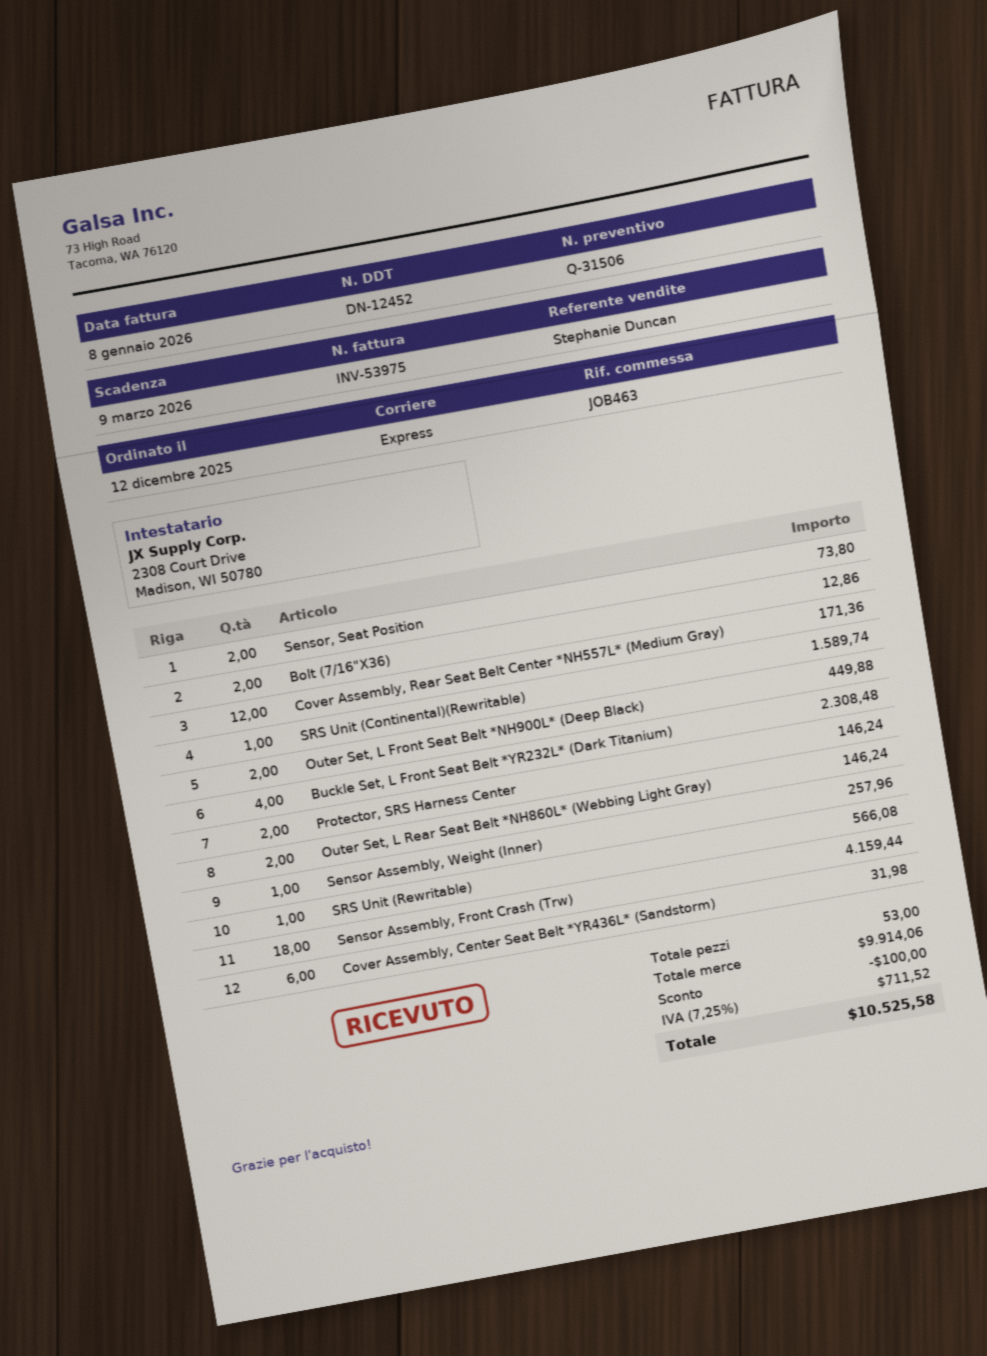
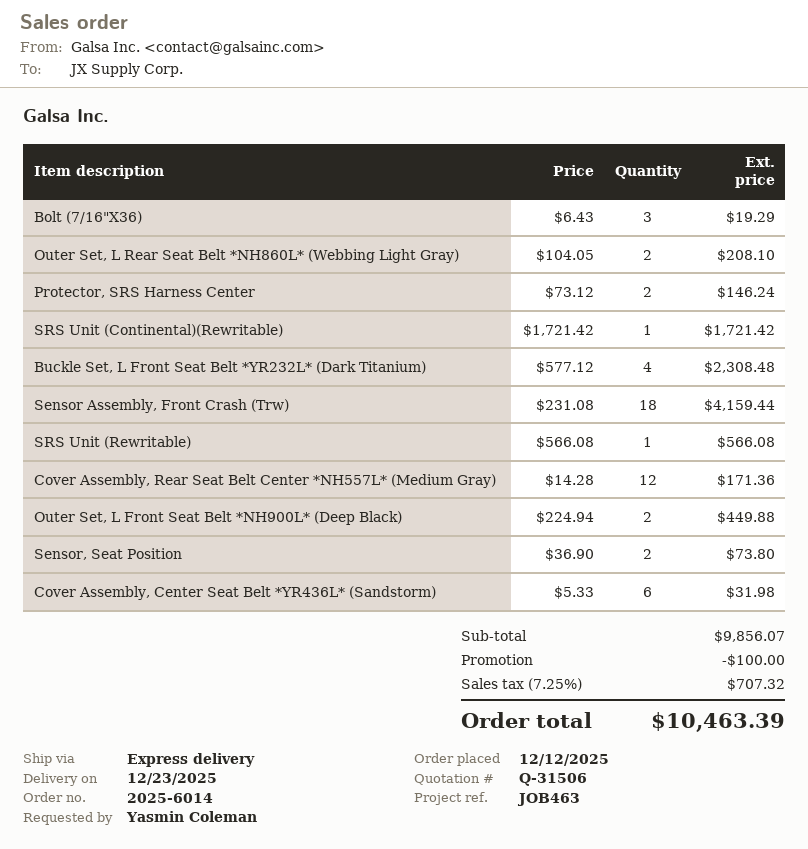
Bolt (7/16"X36): 2 for 12.86 -> 3 for 19.29
SRS Unit (Continental)(Rewritable): 1 for 1589.74 -> 1 for 1721.42
Outer Set, L Rear Seat Belt *NH860L* (Webbing Light Gray): 2 for 146.24 -> 2 for 208.10
Sensor Assembly, Weight (Inner): 1 for 257.96 -> none
subtotal: 9914.06 -> 9856.07
tax: 7.25% = 711.52 -> 7.25% = 707.32
total: 10525.58 -> 10463.39

